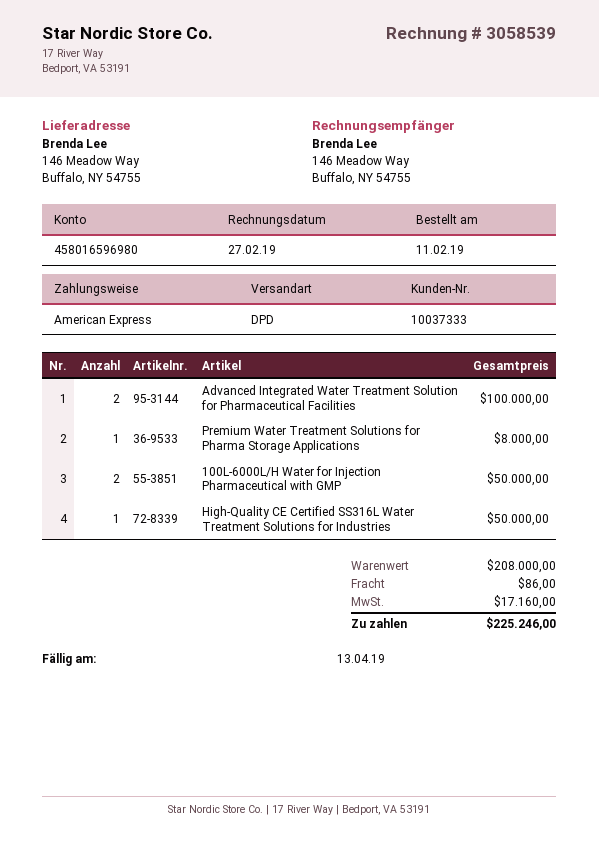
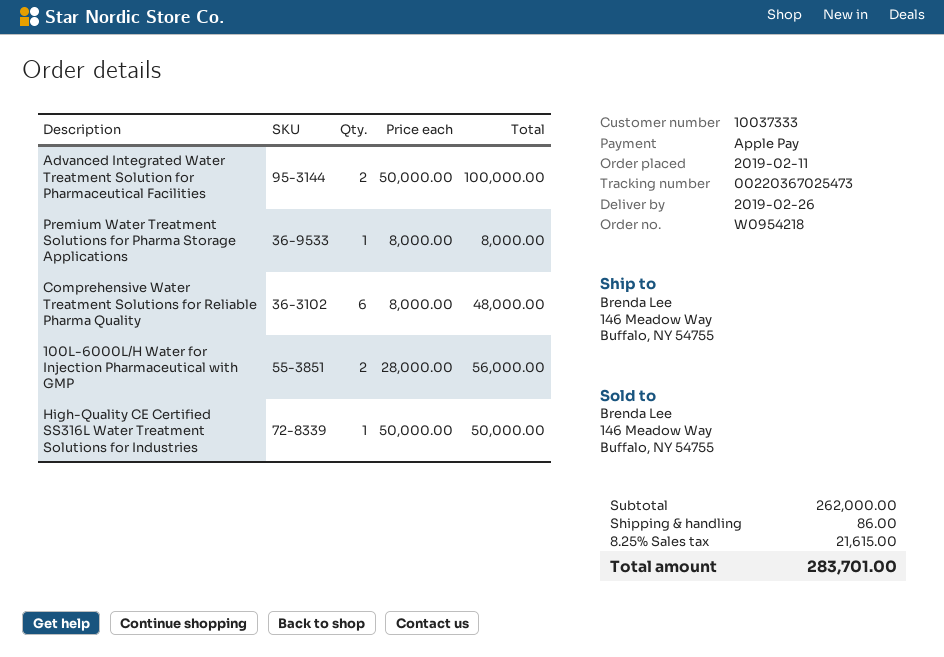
payment method: American Express -> Apple Pay
100L-6000L/H Water for Injection Pharmaceutical with GMP: 2 for 50000.00 -> 2 for 56000.00
Comprehensive Water Treatment Solutions for Reliable Pharma Quality: none -> 6 for 48000.00
subtotal: 208000.00 -> 262000.00
tax: 17160.00 -> 21615.00
total: 225246.00 -> 283701.00

